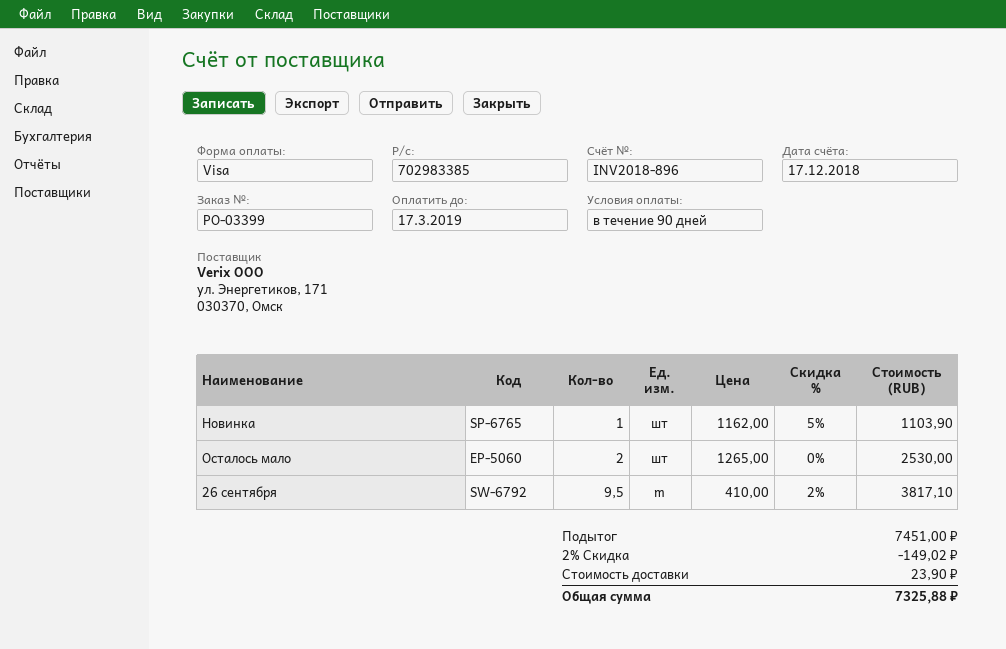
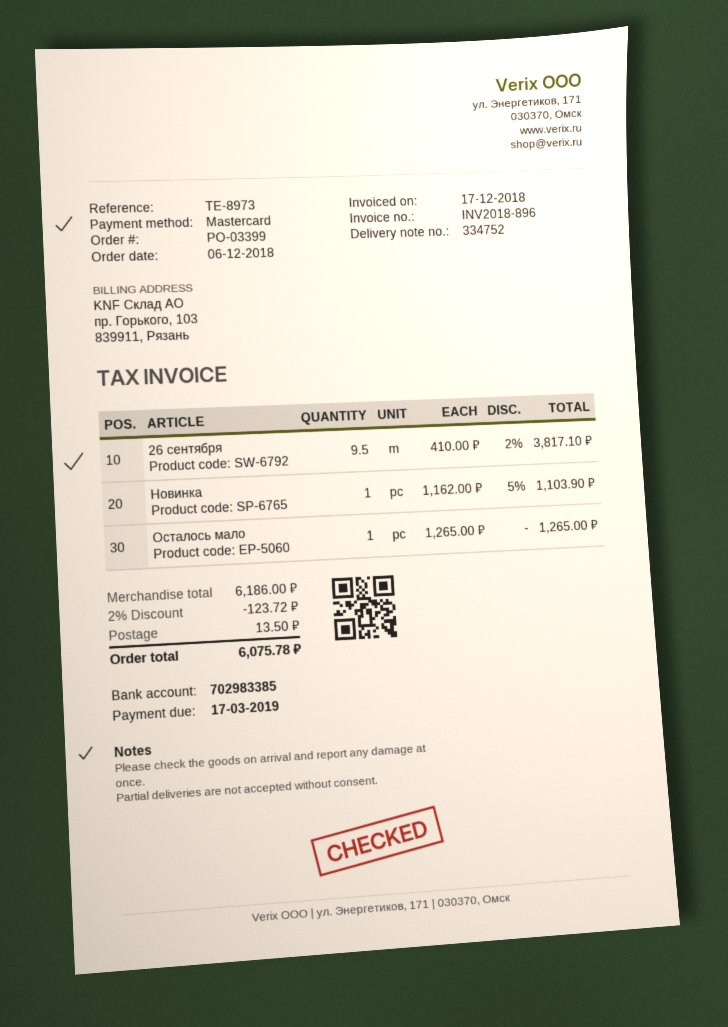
payment method: Visa -> Mastercard
Осталось мало: 2 x 1265.00 = 2530.00 -> 1 x 1265.00 = 1265.00
subtotal: 7451.00 -> 6186.00
discount: 2% = 149.02 -> 2% = 123.72
shipping: 23.90 -> 13.50
total: 7325.88 -> 6075.78

